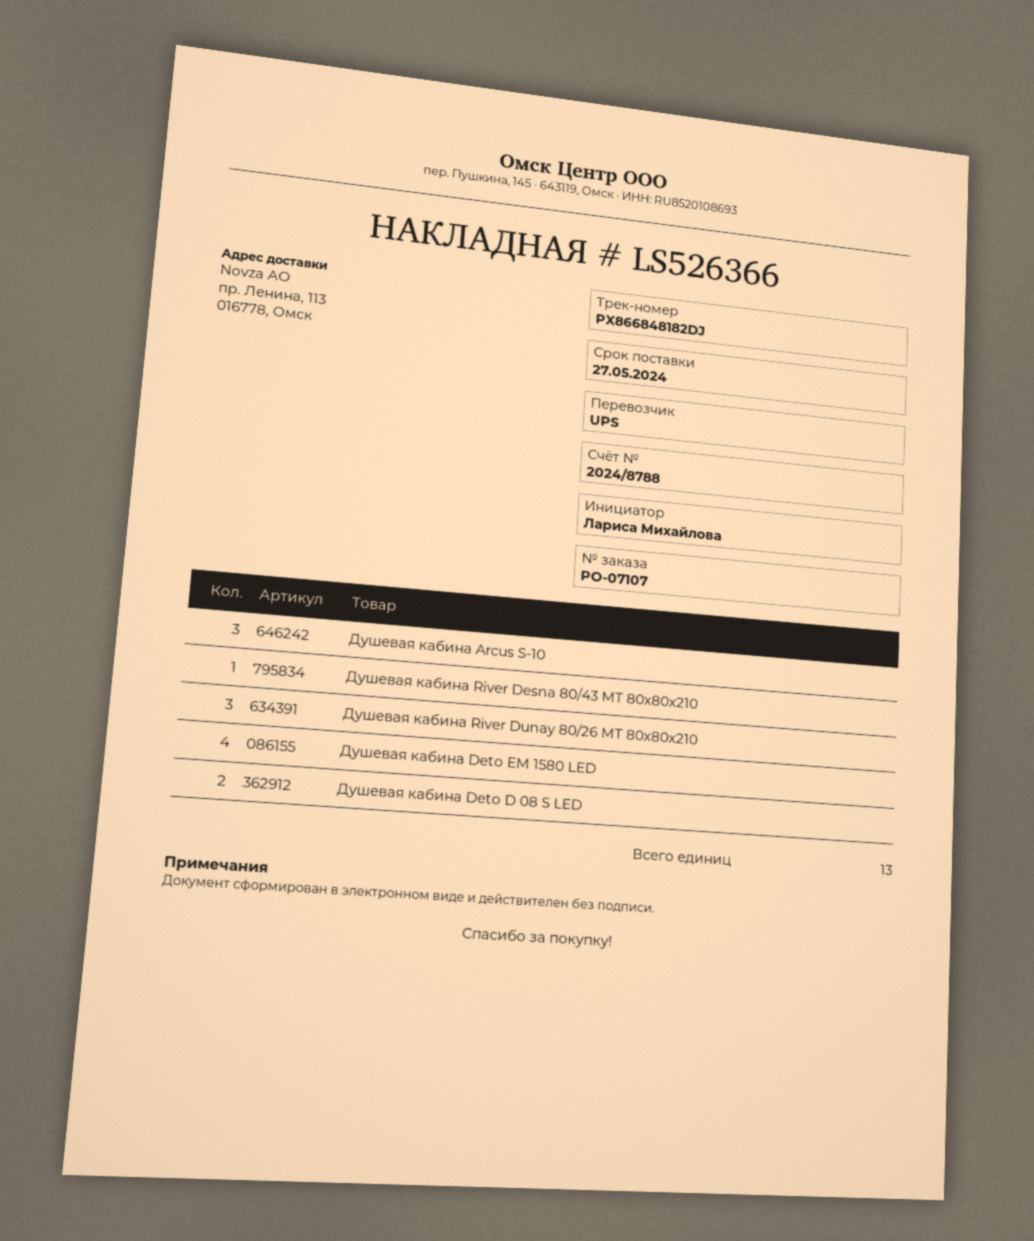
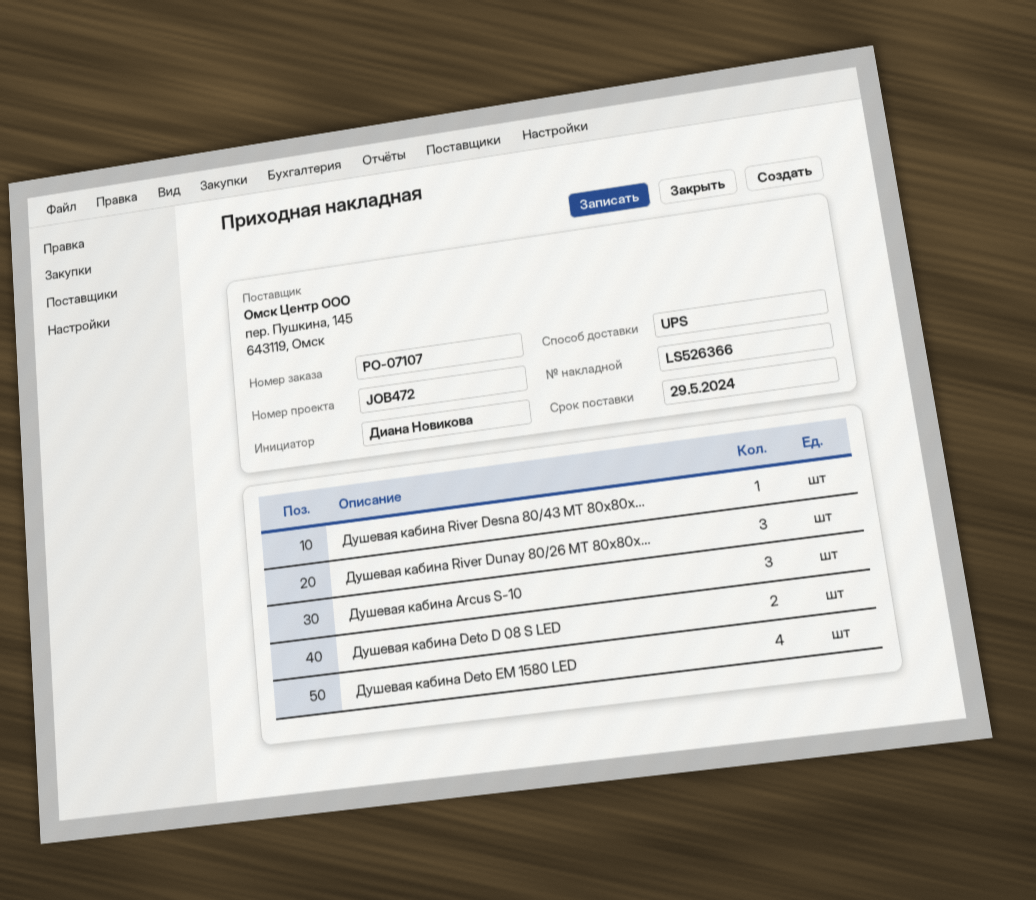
delivery date: 2024-05-27 -> 2024-05-29
ordered by: Лариса Михайлова -> Диана Новикова

